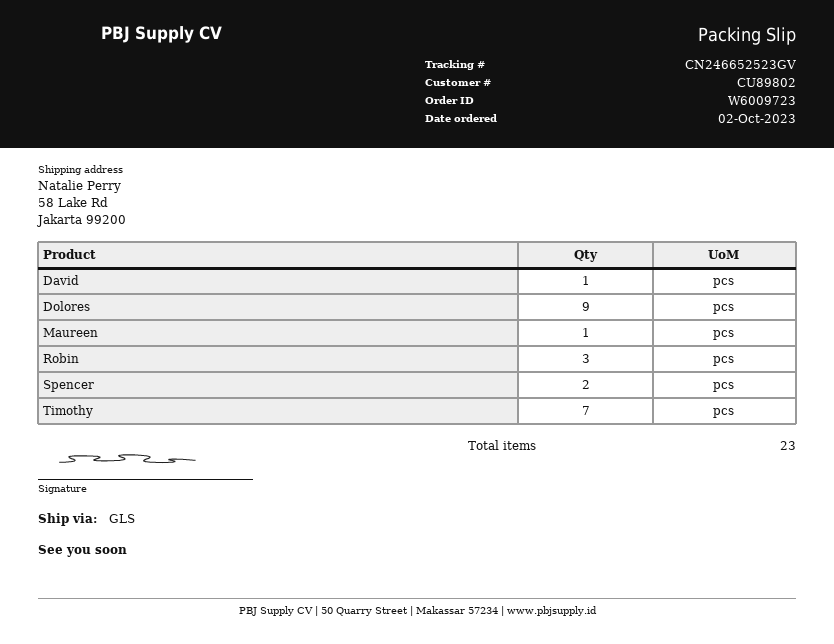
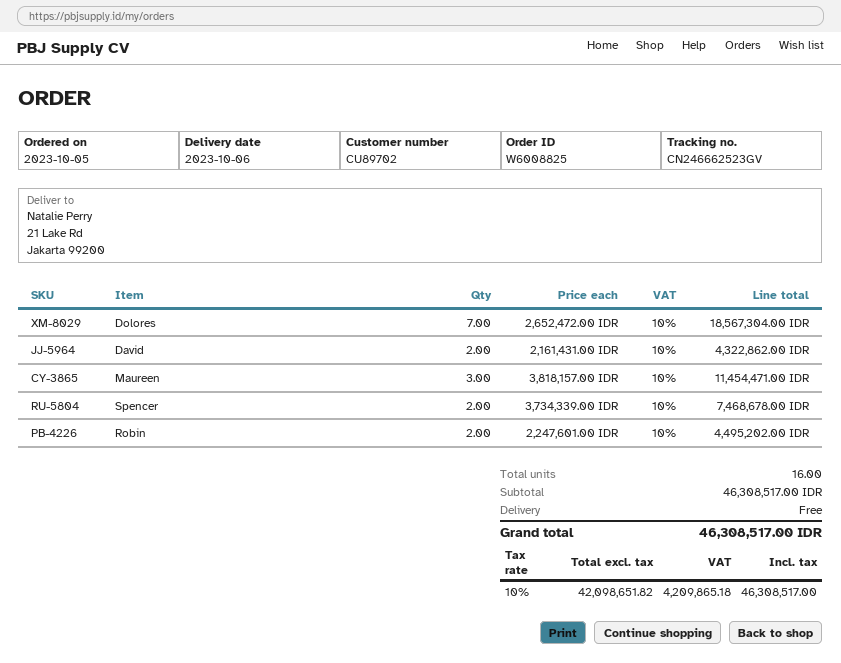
order number: W6009723 -> W6008825
order date: 2023-10-02 -> 2023-10-05
customer number: CU89802 -> CU89702
tracking number: CN246652523GV -> CN246662523GV
ship to: 58 Lake Rd, Jakarta 99200 -> 21 Lake Rd, Jakarta 99200
David: 1 -> 2
Dolores: 9 -> 7
Maureen: 1 -> 3
Robin: 3 -> 2
Timothy: 7 -> none
total quantity: 23 -> 16

